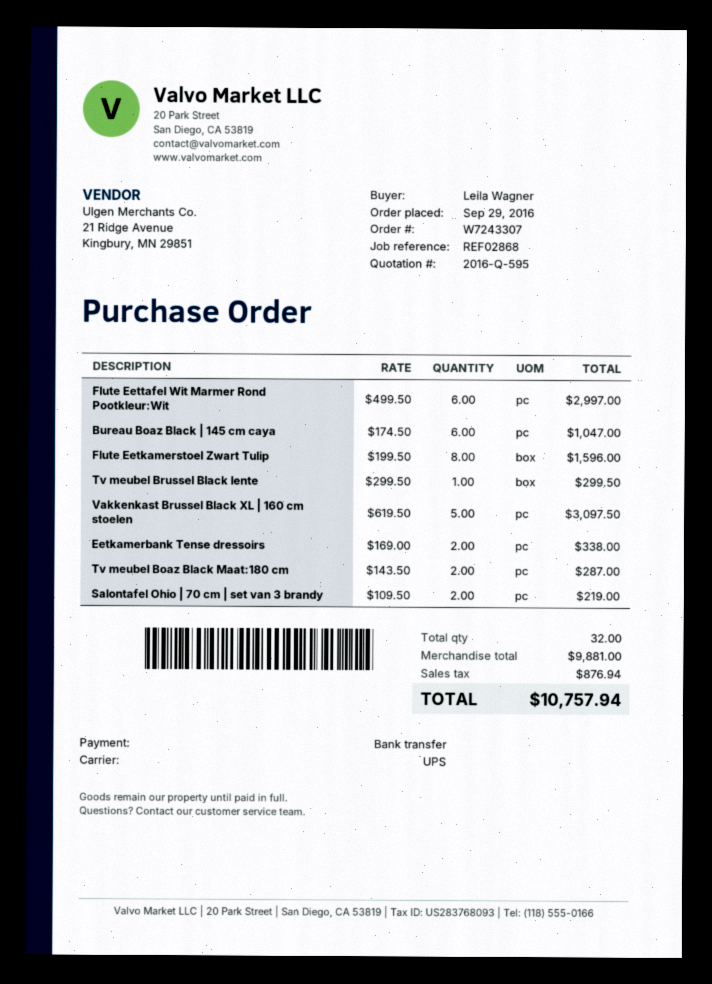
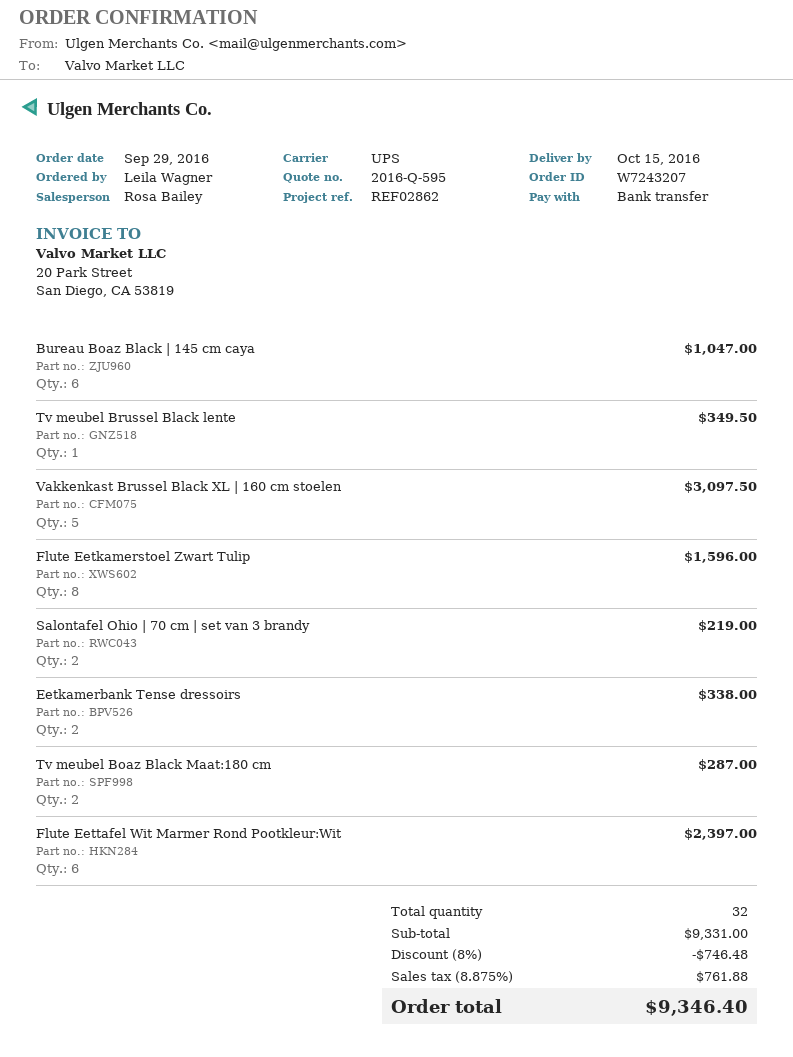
order number: W7243307 -> W7243207
reference: REF02868 -> REF02862
Flute Eettafel Wit Marmer Rond Pootkleur:Wit: 6 for 2997.00 -> 6 for 2397.00
Tv meubel Brussel Black lente: 1 for 299.50 -> 1 for 349.50
subtotal: 9881.00 -> 9331.00
discount: none -> 8% = 746.48
tax: 876.94 -> 761.88
total: 10757.94 -> 9346.40

